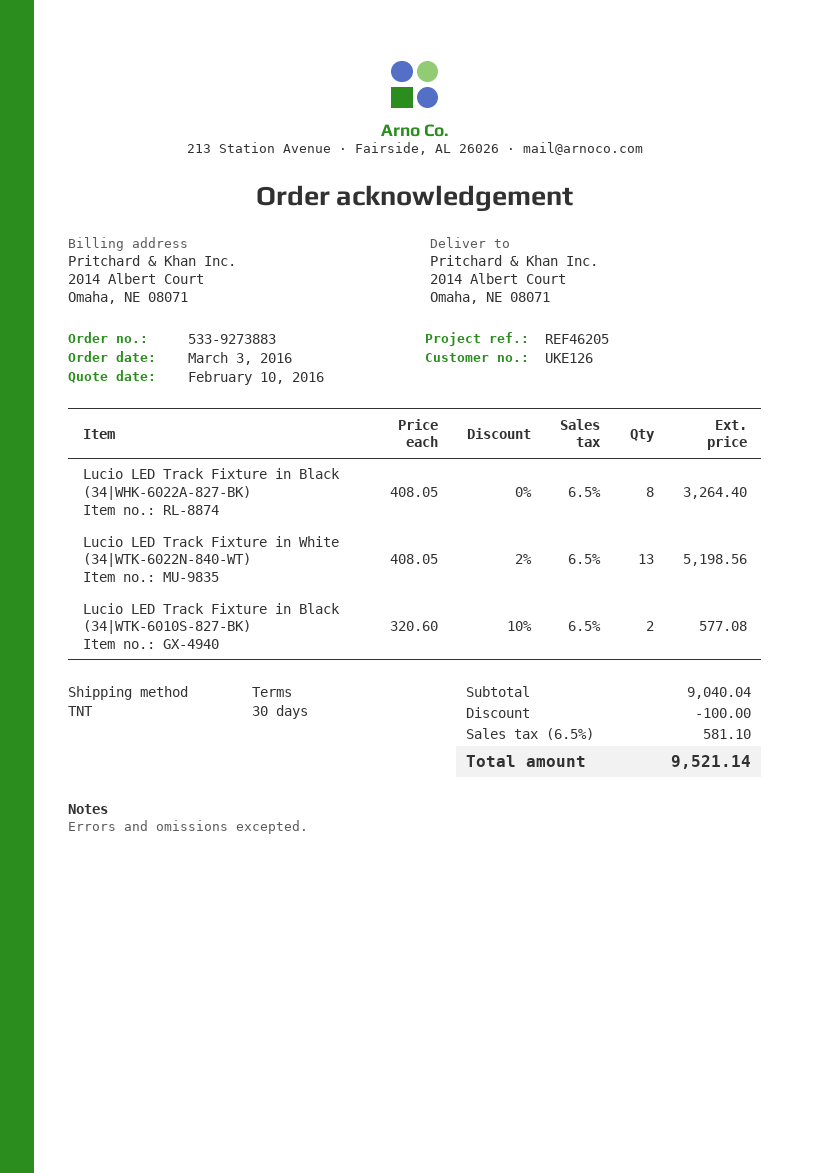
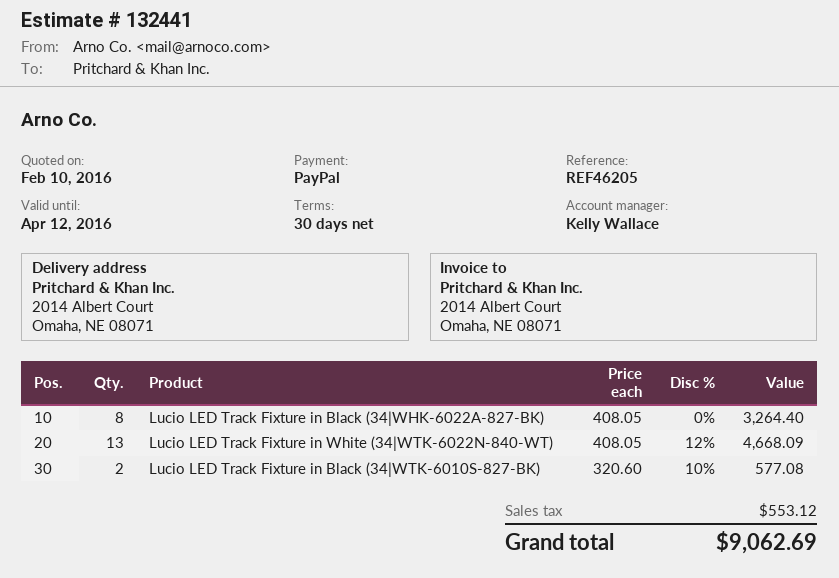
Lucio LED Track Fixture in White (34|WTK-6022N-840-WT): 13 x 408.05 - 2% = 5198.56 -> 13 x 408.05 - 12% = 4668.09
discount: 100.00 -> none
tax: 581.10 -> 553.12
total: 9521.14 -> 9062.69

